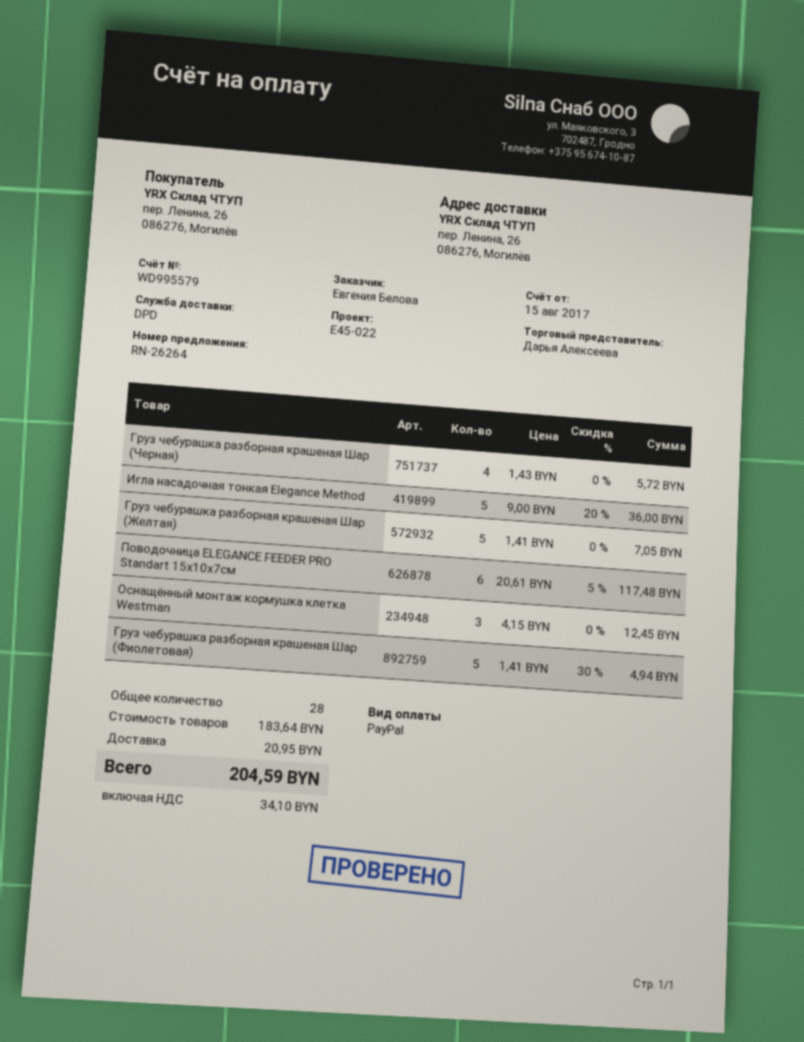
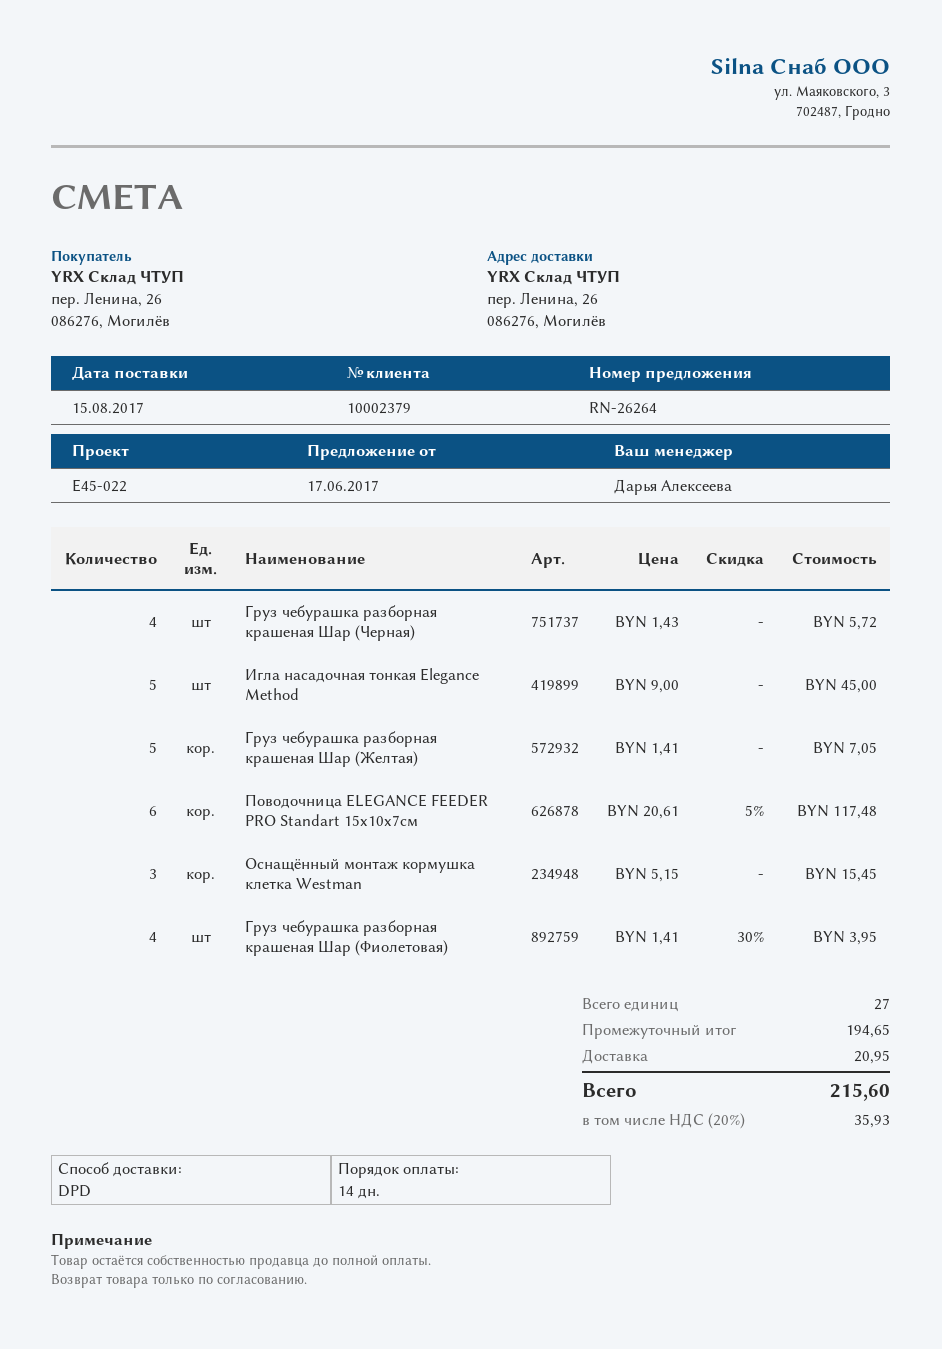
Игла насадочная тонкая Elegance Method: 5 x 9.00 - 20% = 36.00 -> 5 x 9.00 = 45.00
Оснащённый монтаж кормушка клетка Westman: 3 x 4.15 = 12.45 -> 3 x 5.15 = 15.45
Груз чебурашка разборная крашеная Шар (Фиолетовая): 5 x 1.41 - 30% = 4.94 -> 4 x 1.41 - 30% = 3.95
total quantity: 28 -> 27
subtotal: 183.64 -> 194.65
tax: 34.10 -> 35.93
total: 204.59 -> 215.60

